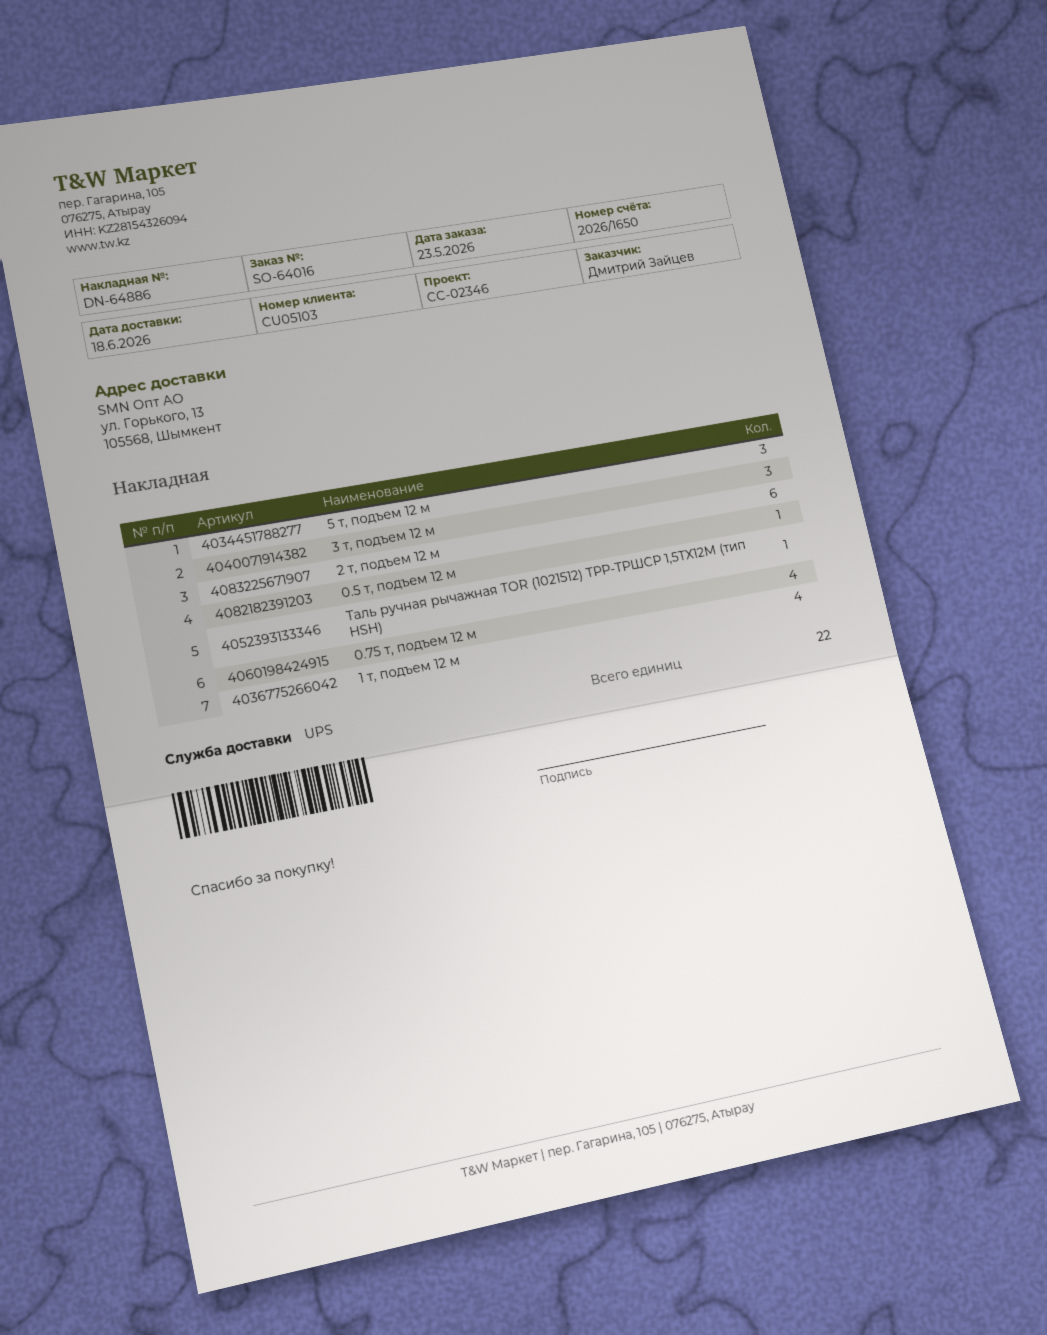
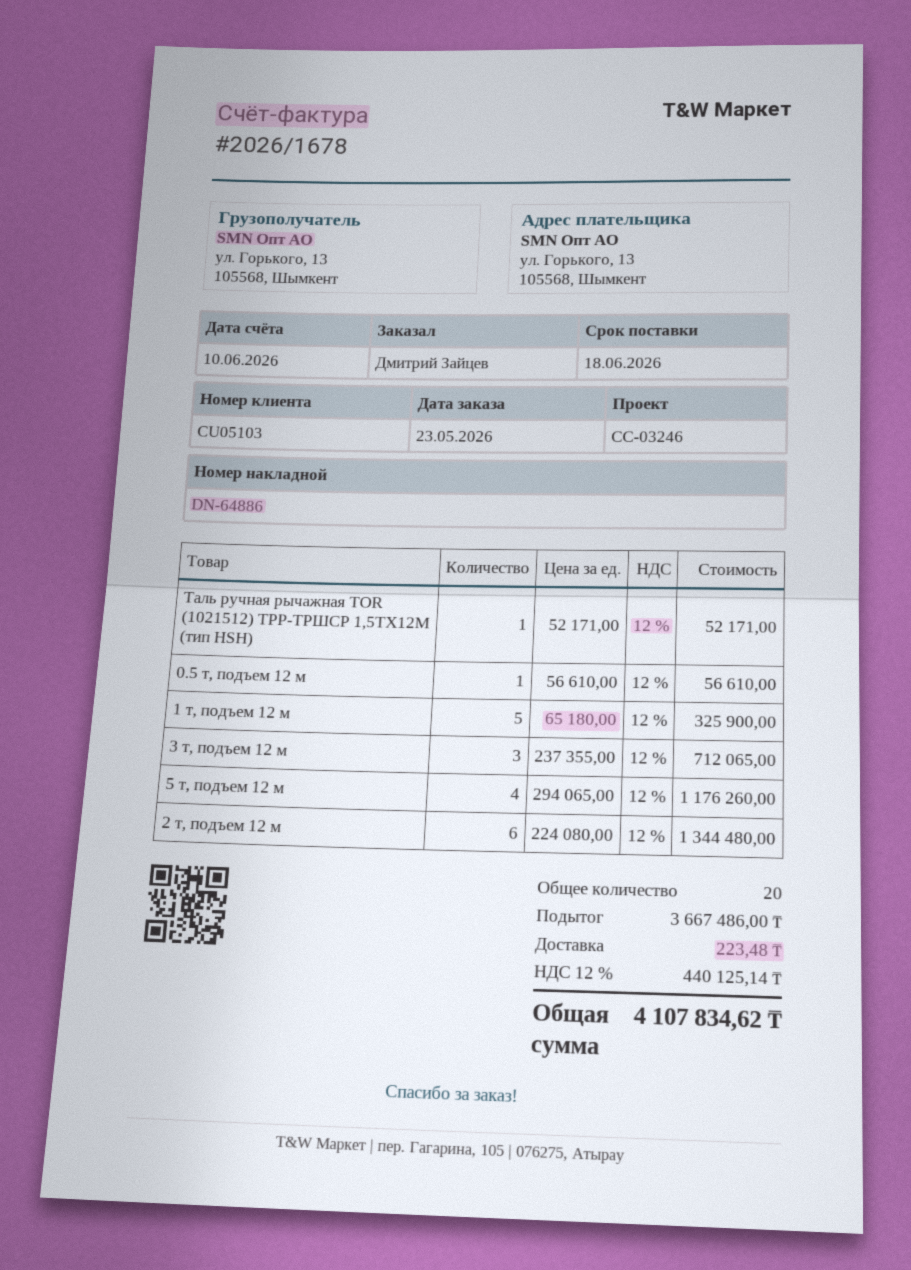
invoice number: 2026/1650 -> 2026/1678
reference: CC-02346 -> CC-03246
5 т, подъем 12 м: 3 -> 4
0.75 т, подъем 12 м: 4 -> none
1 т, подъем 12 м: 4 -> 5
total quantity: 22 -> 20

